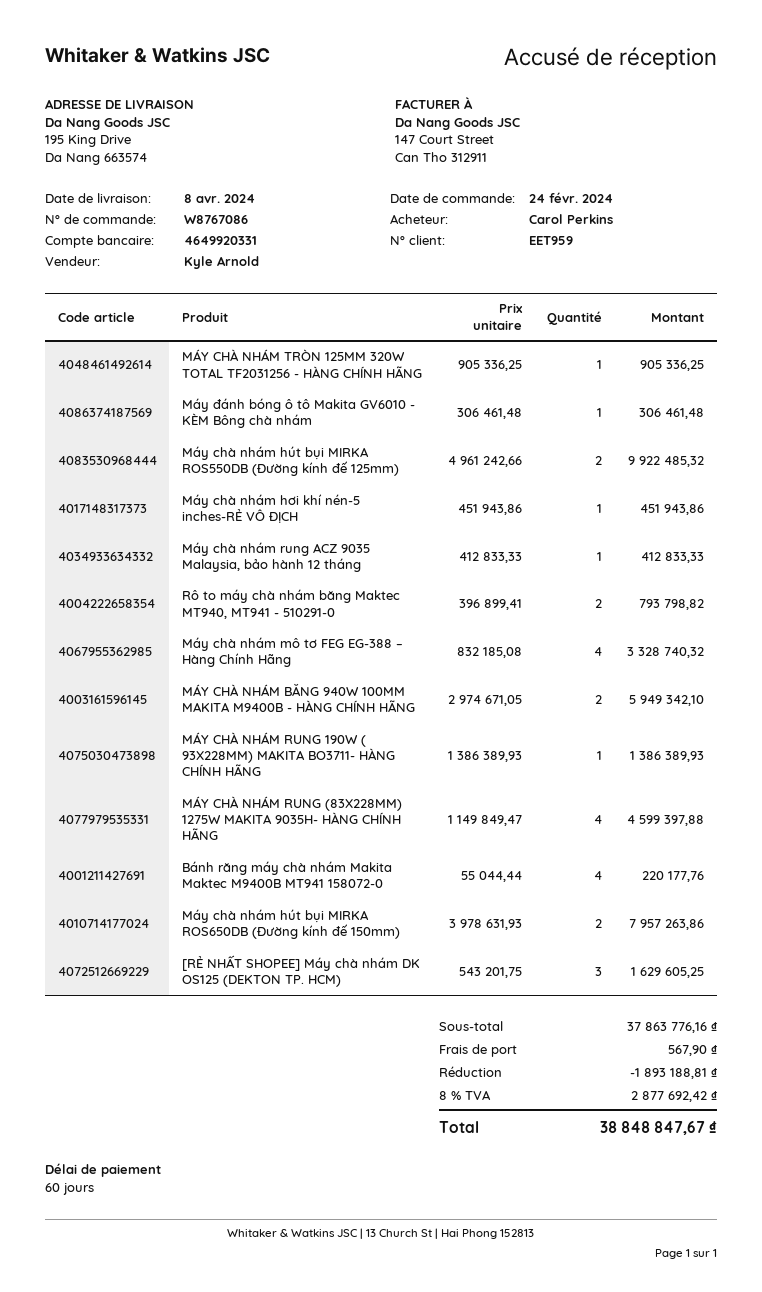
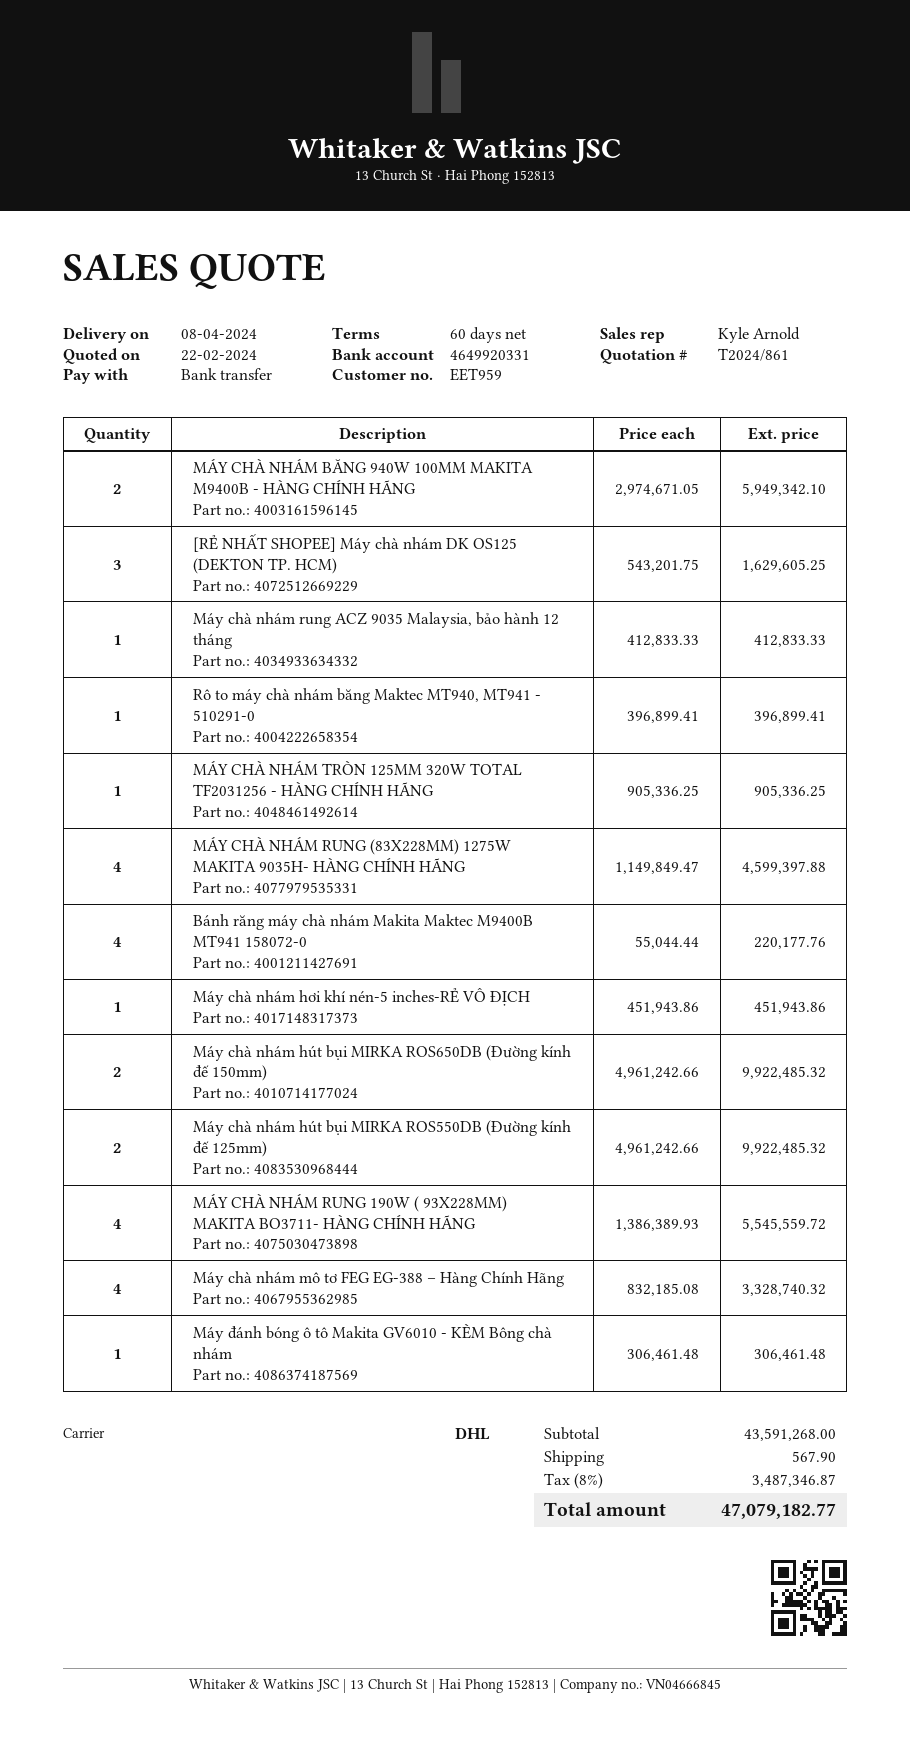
Rô to máy chà nhám băng Maktec MT940, MT941 - 510291-0: 2 x 396899.41 = 793798.82 -> 1 x 396899.41 = 396899.41
MÁY CHÀ NHÁM RUNG 190W ( 93X228MM) MAKITA BO3711- HÀNG CHÍNH HÃNG: 1 x 1386389.93 = 1386389.93 -> 4 x 1386389.93 = 5545559.72
Máy chà nhám hút bụi MIRKA ROS650DB (Đường kính đế 150mm): 2 x 3978631.93 = 7957263.86 -> 2 x 4961242.66 = 9922485.32
subtotal: 37863776.16 -> 43591268.00
discount: 1893188.81 -> none
tax: 8% = 2877692.42 -> 8% = 3487346.87
total: 38848847.67 -> 47079182.77

